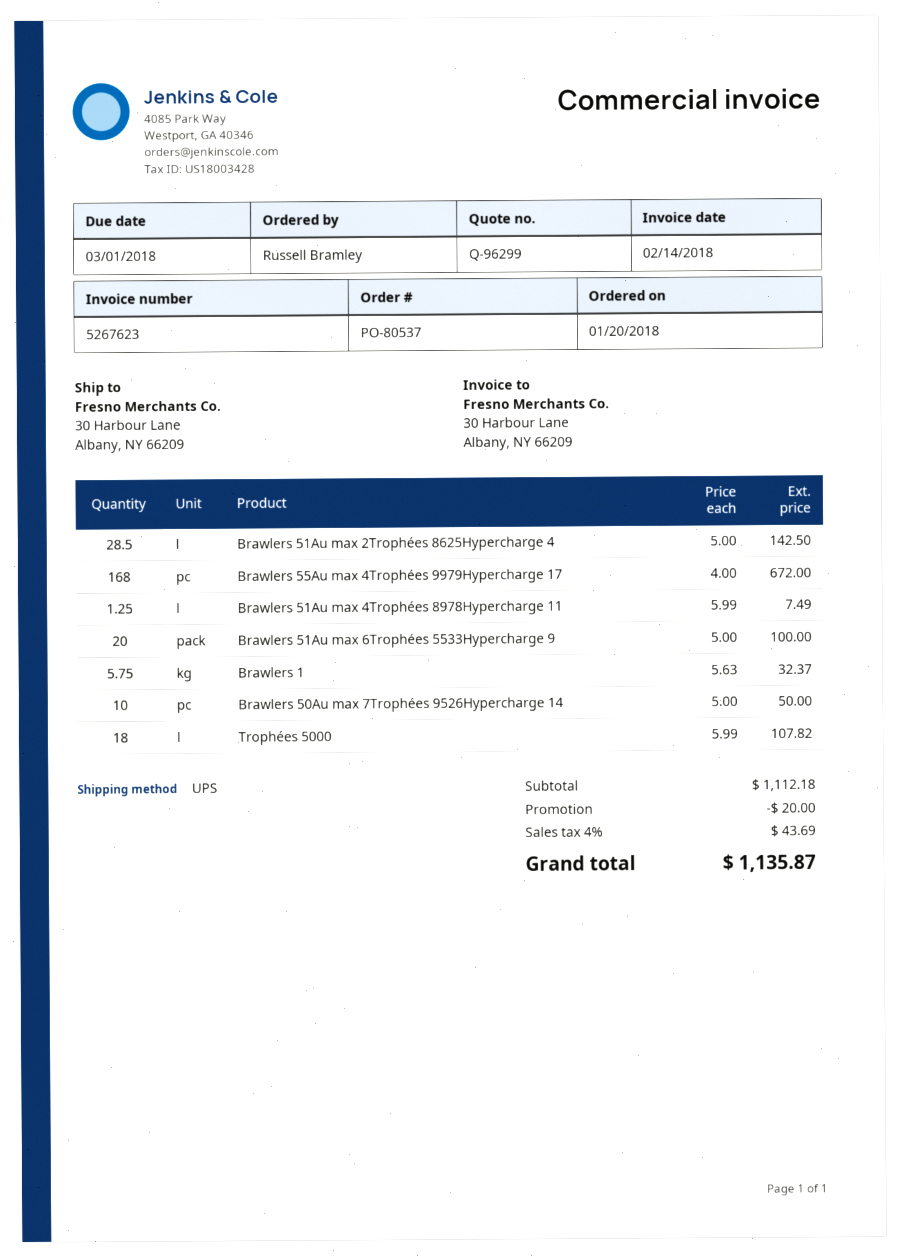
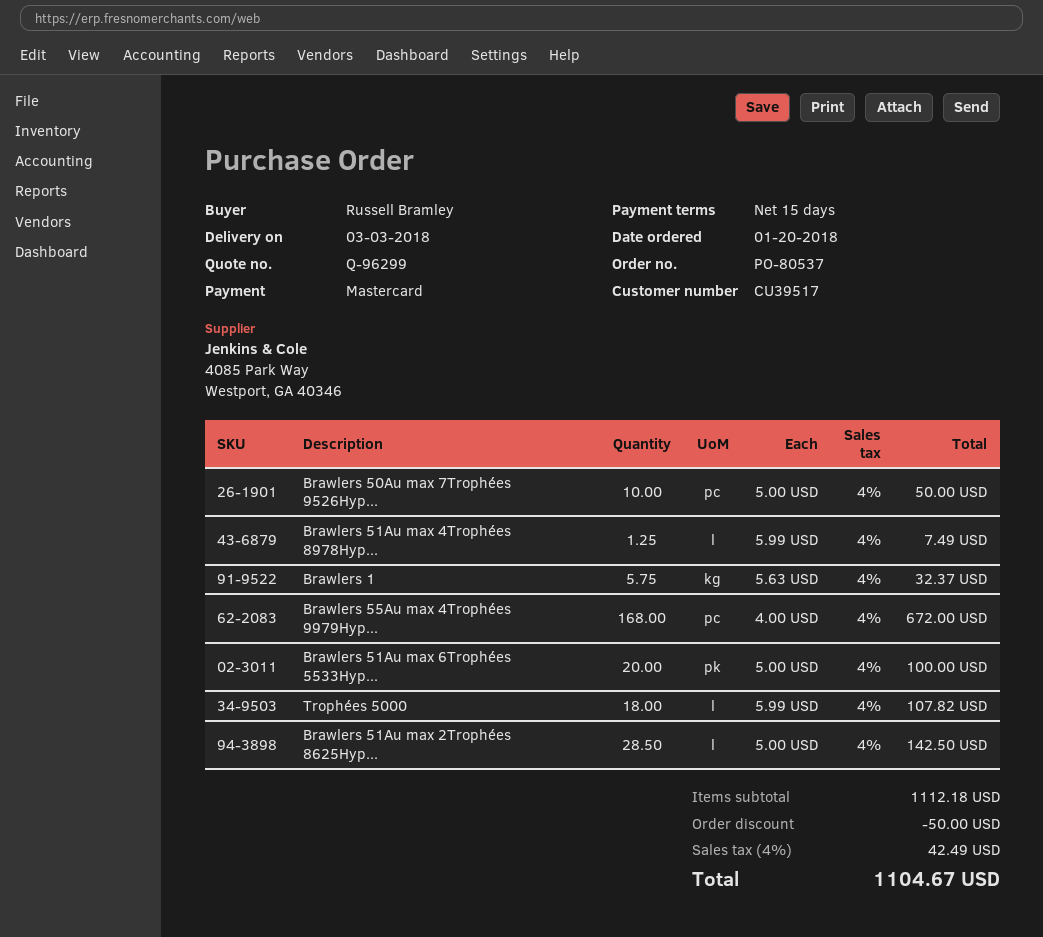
discount: 20.00 -> 50.00
tax: 4% = 43.69 -> 4% = 42.49
total: 1135.87 -> 1104.67

